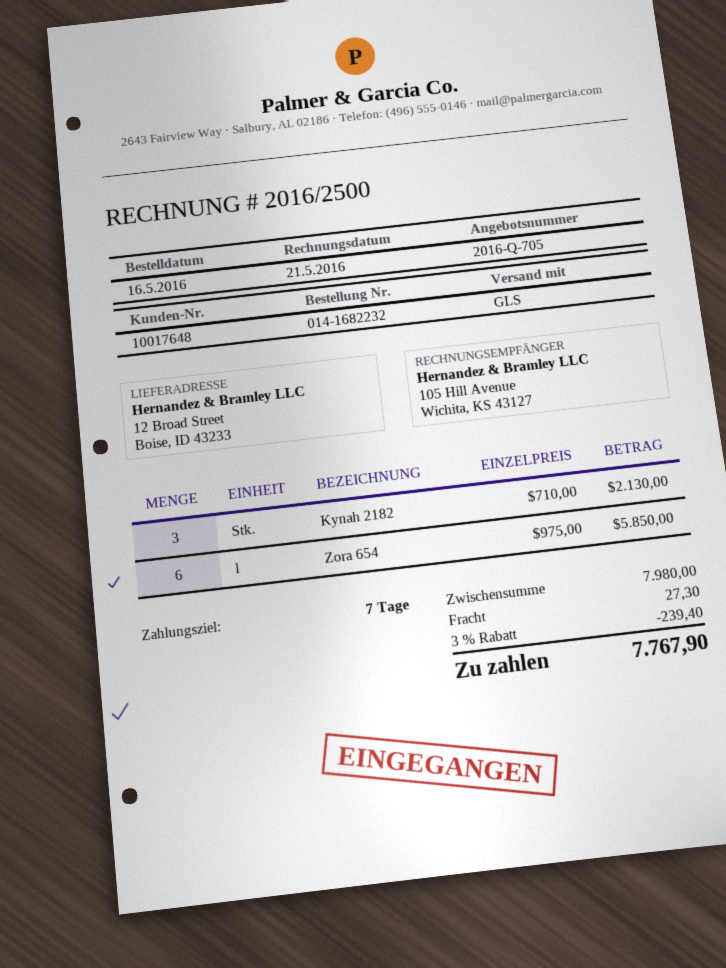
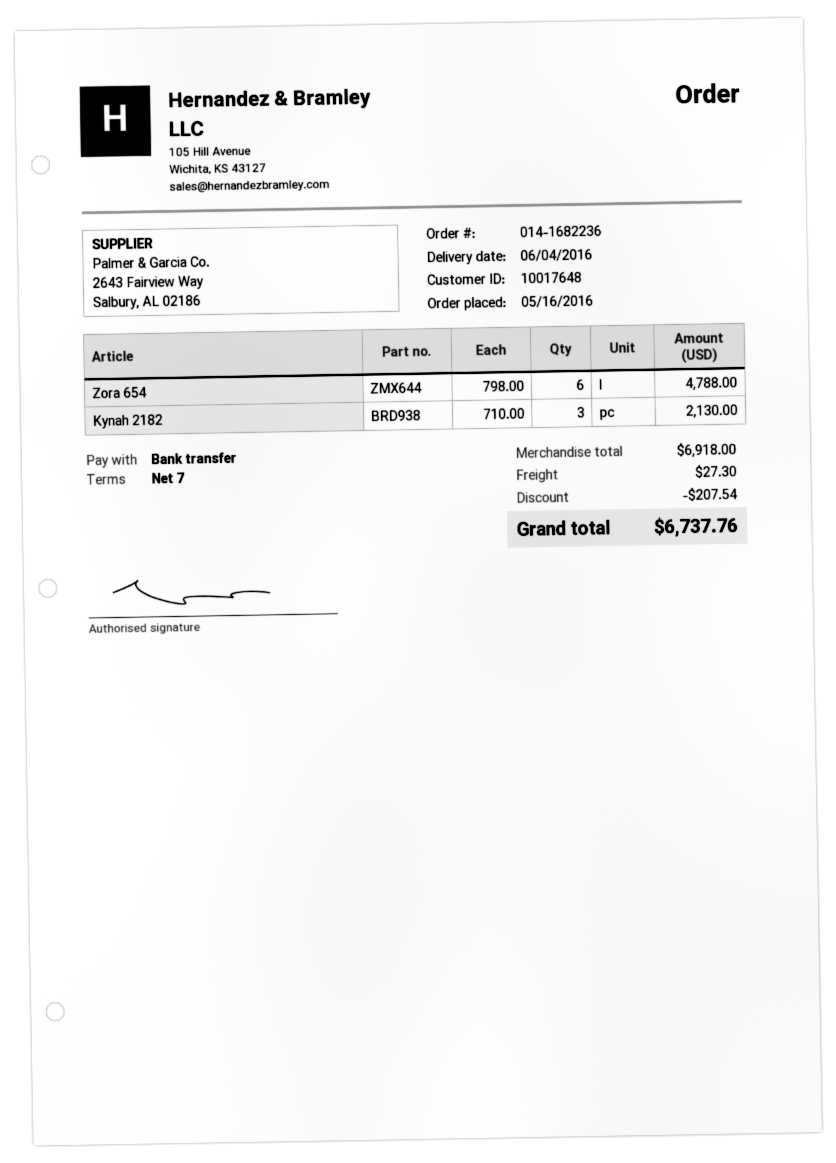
order number: 014-1682232 -> 014-1682236
Zora 654: 6 x 975.00 = 5850.00 -> 6 x 798.00 = 4788.00
subtotal: 7980.00 -> 6918.00
discount: 239.40 -> 207.54
total: 7767.90 -> 6737.76

